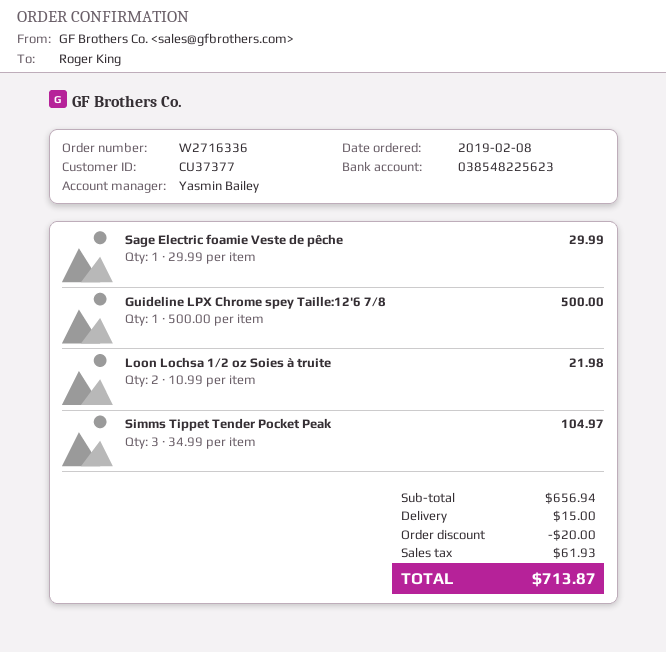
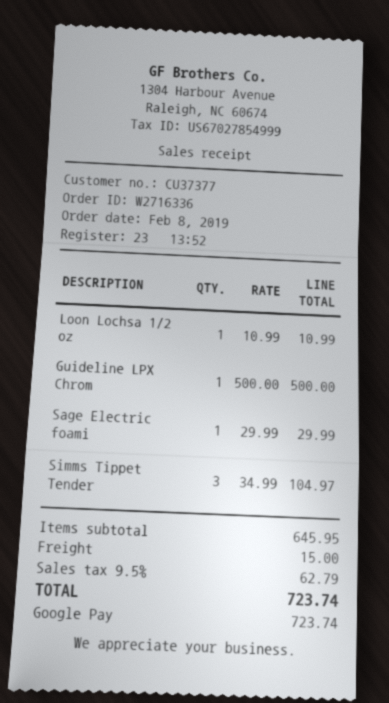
Loon Lochsa 1/2 oz Soies à truite: 2 x 10.99 = 21.98 -> 1 x 10.99 = 10.99
subtotal: 656.94 -> 645.95
discount: 20.00 -> none
tax: 61.93 -> 62.79
total: 713.87 -> 723.74

